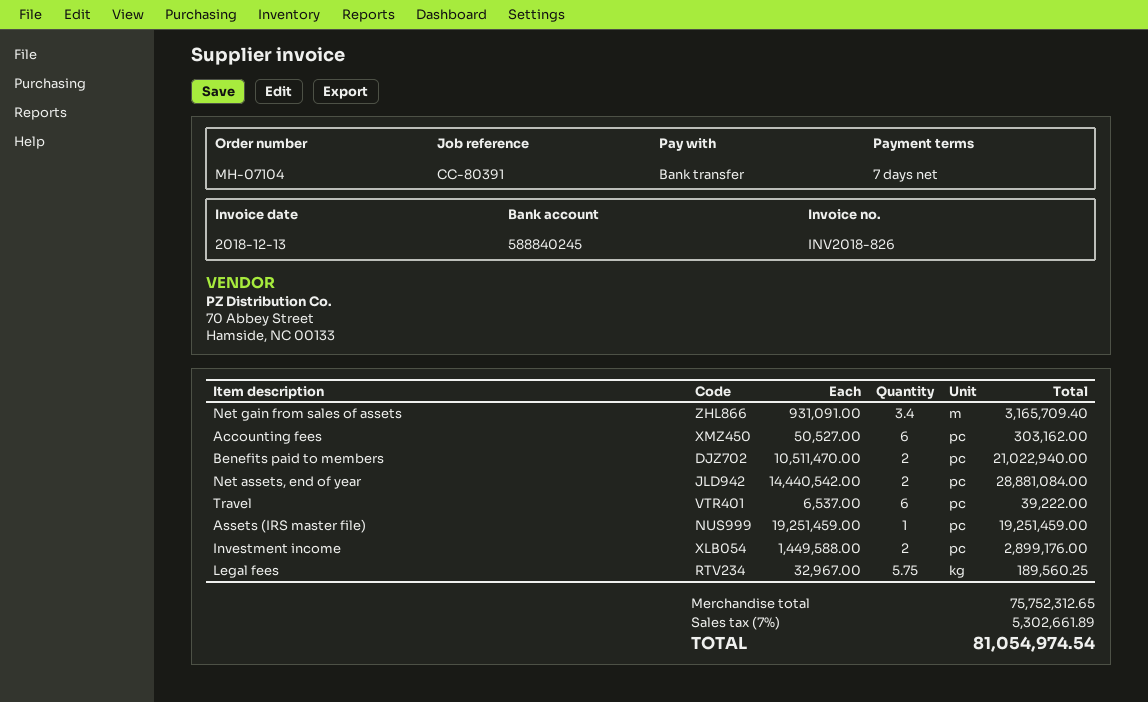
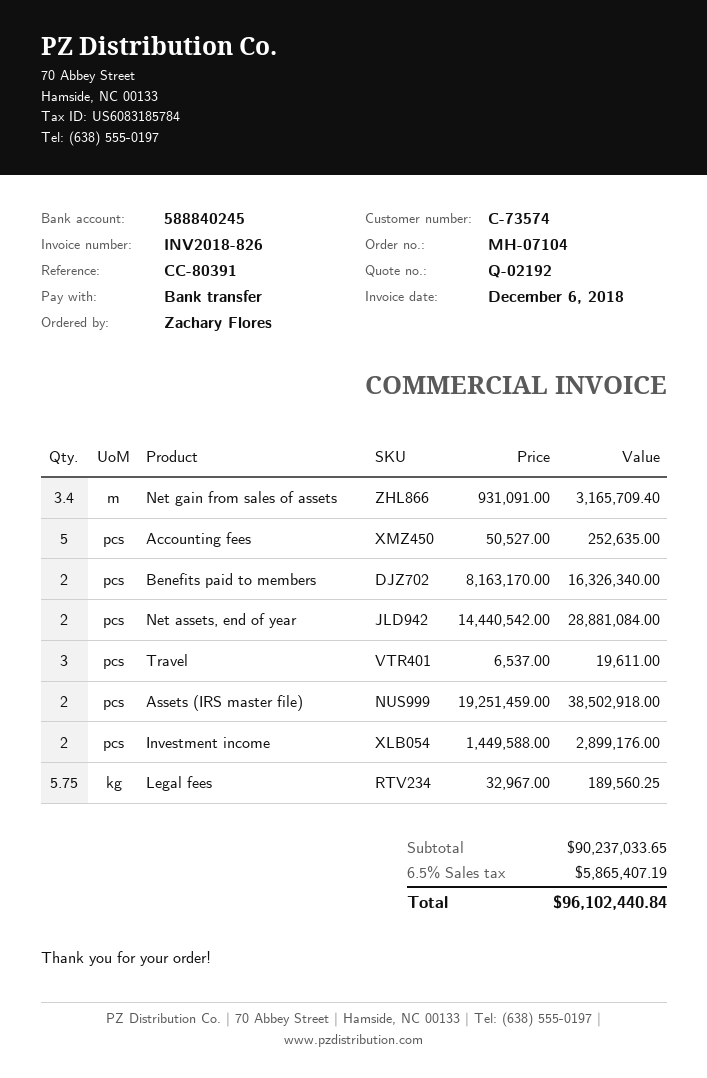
invoice date: 2018-12-13 -> 2018-12-06
Accounting fees: 6 x 50527.00 = 303162.00 -> 5 x 50527.00 = 252635.00
Benefits paid to members: 2 x 10511470.00 = 21022940.00 -> 2 x 8163170.00 = 16326340.00
Travel: 6 x 6537.00 = 39222.00 -> 3 x 6537.00 = 19611.00
Assets (IRS master file): 1 x 19251459.00 = 19251459.00 -> 2 x 19251459.00 = 38502918.00
subtotal: 75752312.65 -> 90237033.65
tax: 7% = 5302661.89 -> 6.5% = 5865407.19
total: 81054974.54 -> 96102440.84

